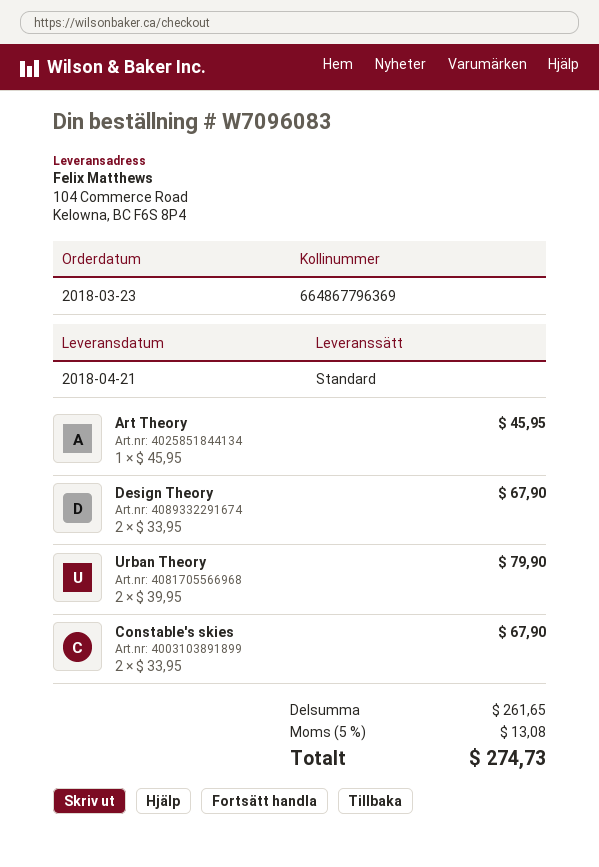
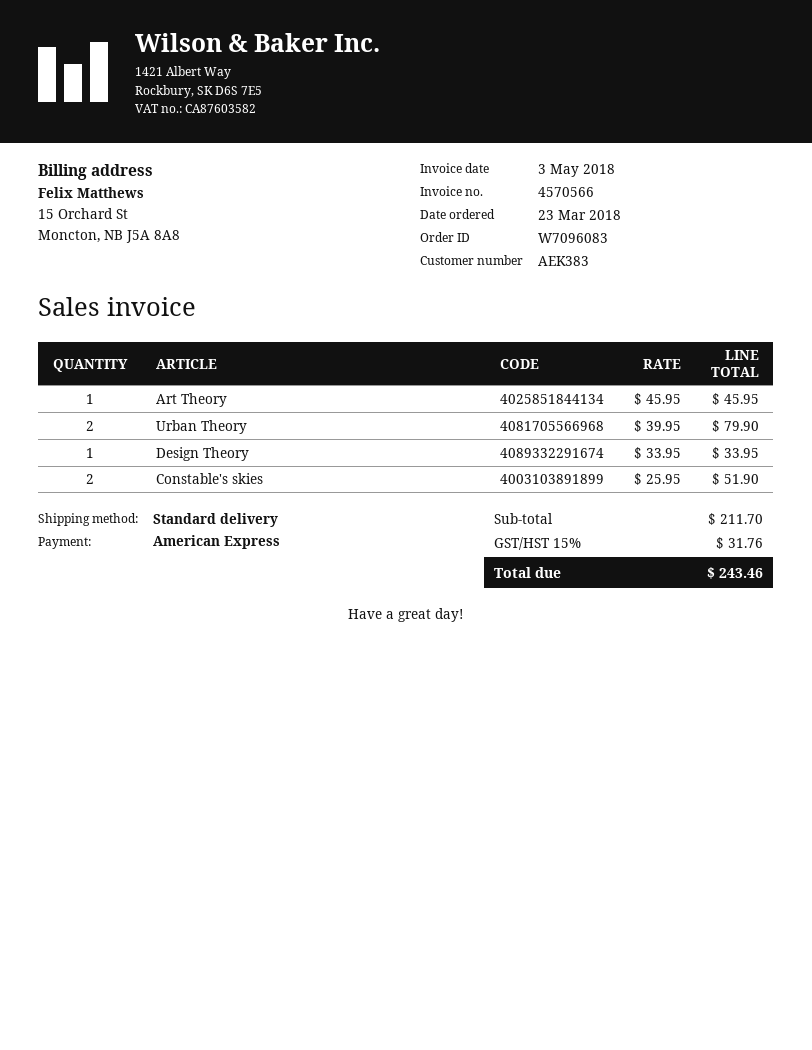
Design Theory: 2 x 33.95 = 67.90 -> 1 x 33.95 = 33.95
Constable's skies: 2 x 33.95 = 67.90 -> 2 x 25.95 = 51.90
subtotal: 261.65 -> 211.70
tax: 5% = 13.08 -> 15% = 31.76
total: 274.73 -> 243.46

